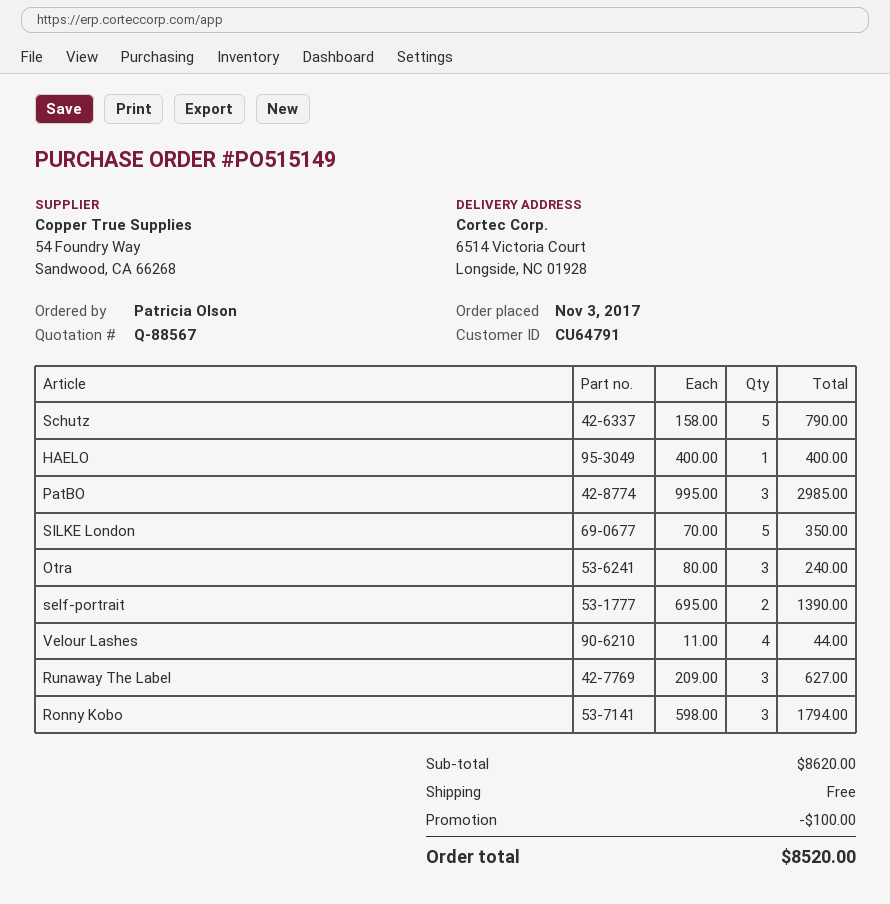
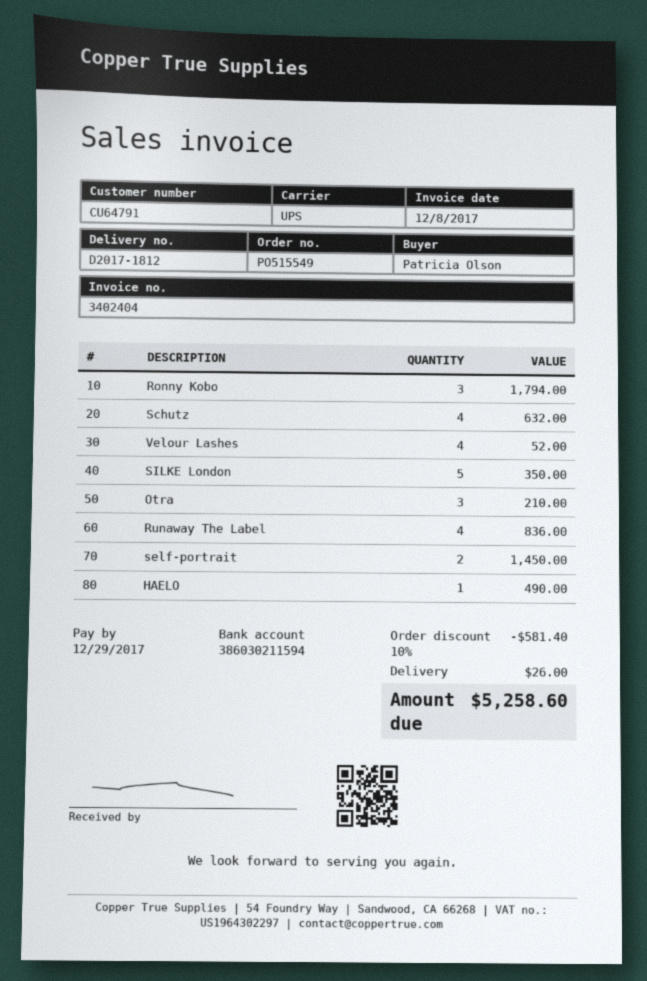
order number: PO515149 -> PO515549
Schutz: 5 for 790.00 -> 4 for 632.00
HAELO: 1 for 400.00 -> 1 for 490.00
PatBO: 3 for 2985.00 -> none
Otra: 3 for 240.00 -> 3 for 210.00
self-portrait: 2 for 1390.00 -> 2 for 1450.00
Velour Lashes: 4 for 44.00 -> 4 for 52.00
Runaway The Label: 3 for 627.00 -> 4 for 836.00
discount: 100.00 -> 581.40
shipping: 0.00 -> 26.00
total: 8520.00 -> 5258.60

